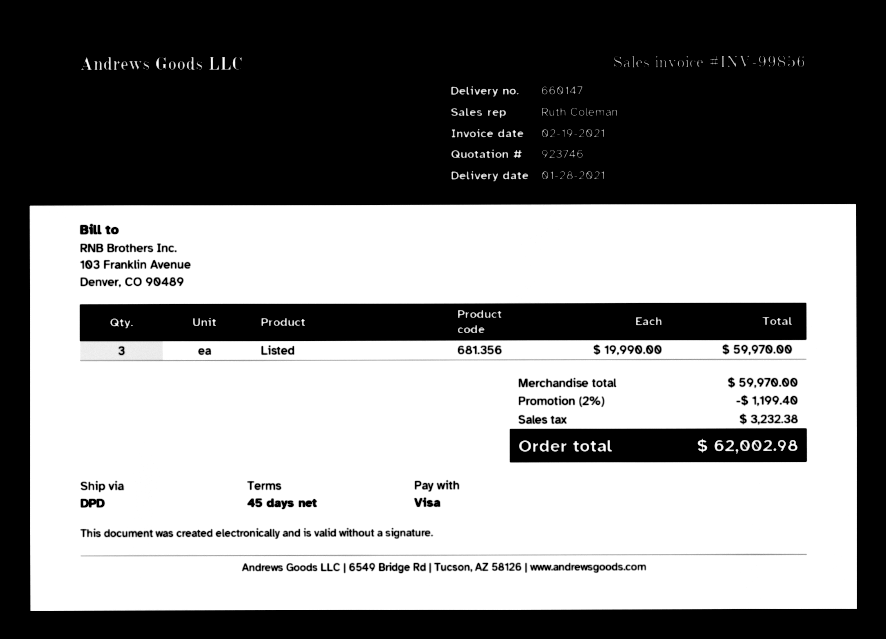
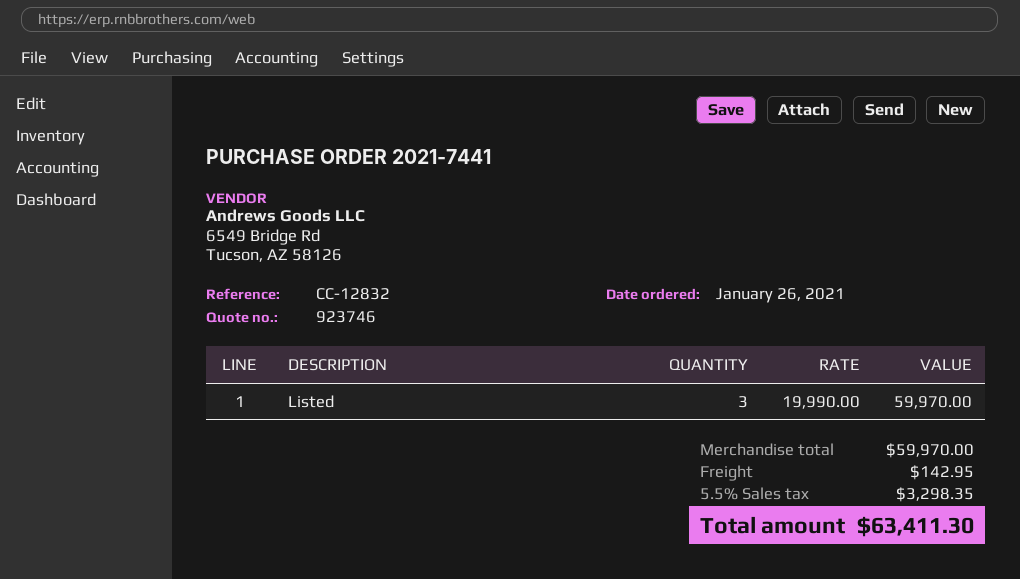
discount: 2% = 1199.40 -> none
shipping: none -> 142.95
tax: 3232.38 -> 3298.35
total: 62002.98 -> 63411.30

